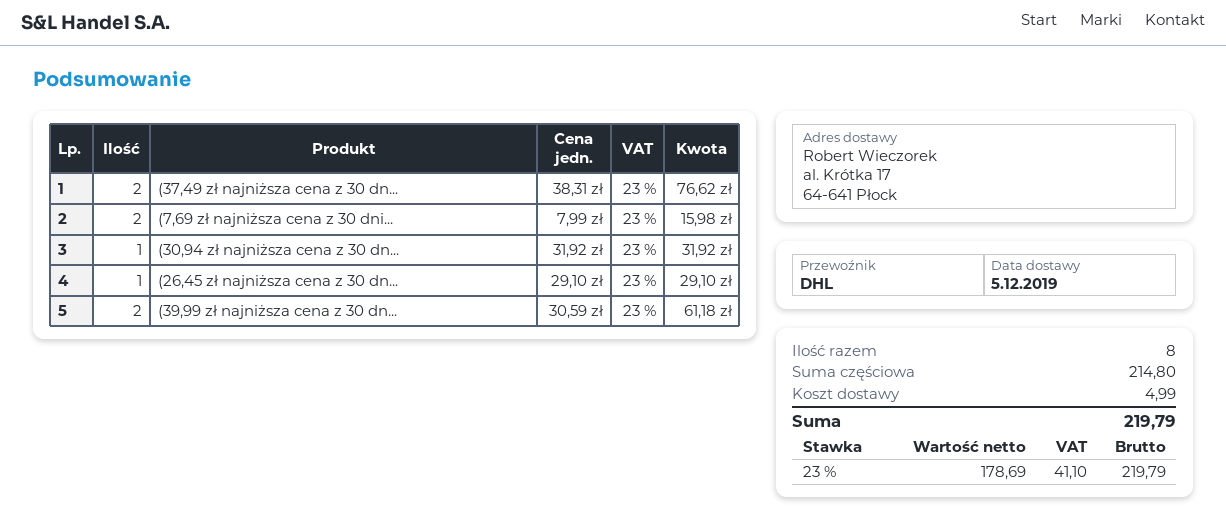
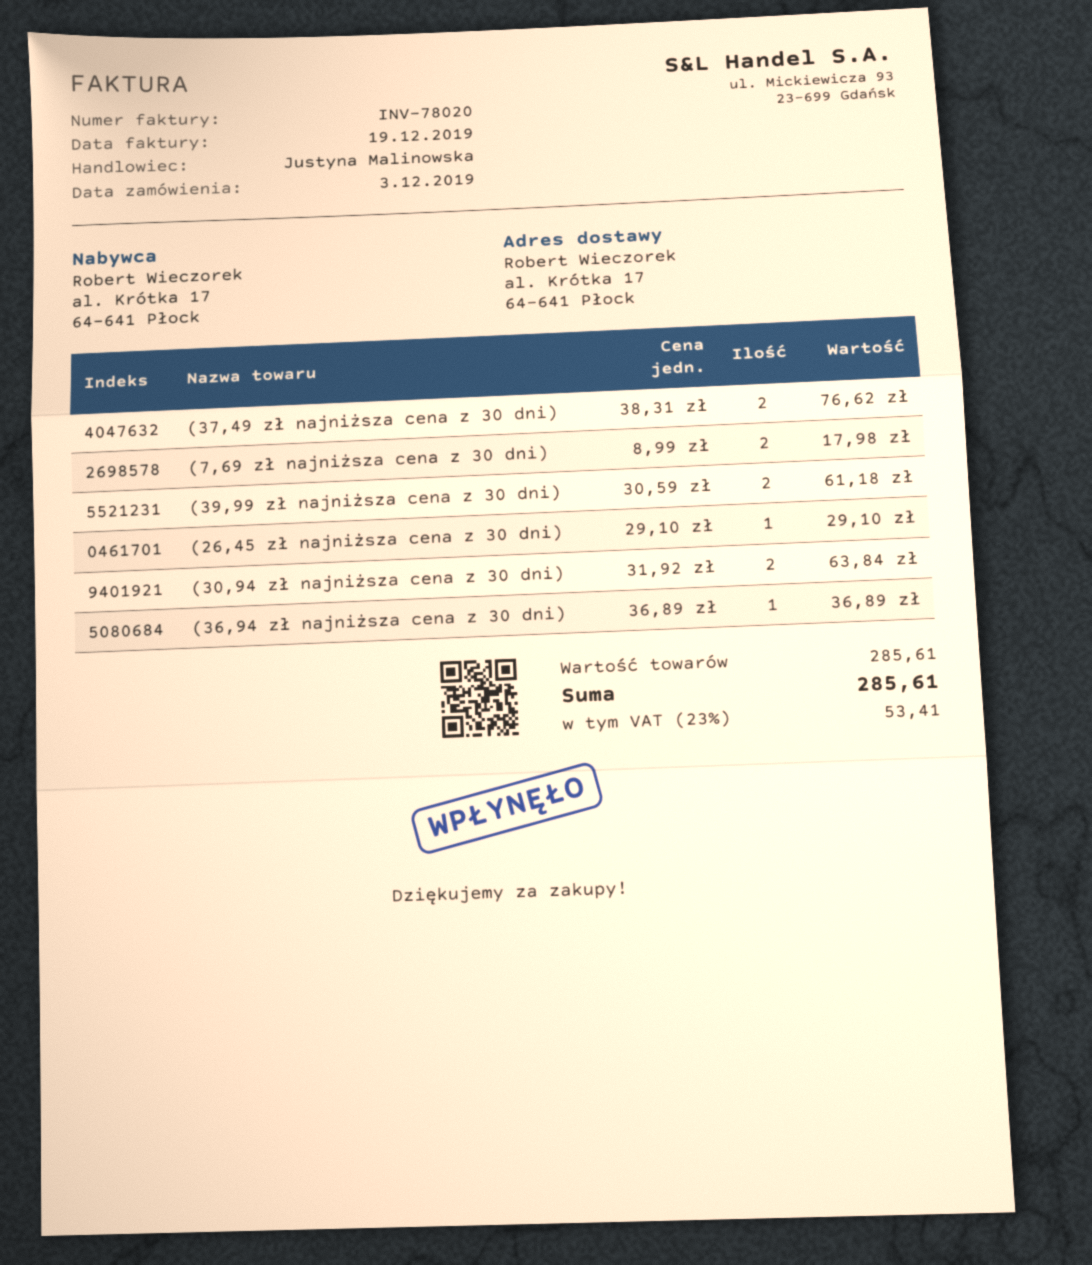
(7,69 zł najniższa cena z 30 dni...: 2 x 7.99 = 15.98 -> 2 x 8.99 = 17.98
(30,94 zł najniższa cena z 30 dn...: 1 x 31.92 = 31.92 -> 2 x 31.92 = 63.84
(36,94 zł najniższa cena z 30 dni): none -> 1 x 36.89 = 36.89
subtotal: 214.80 -> 285.61
shipping: 4.99 -> none
tax: 23% = 41.10 -> 23% = 53.41
total: 219.79 -> 285.61

